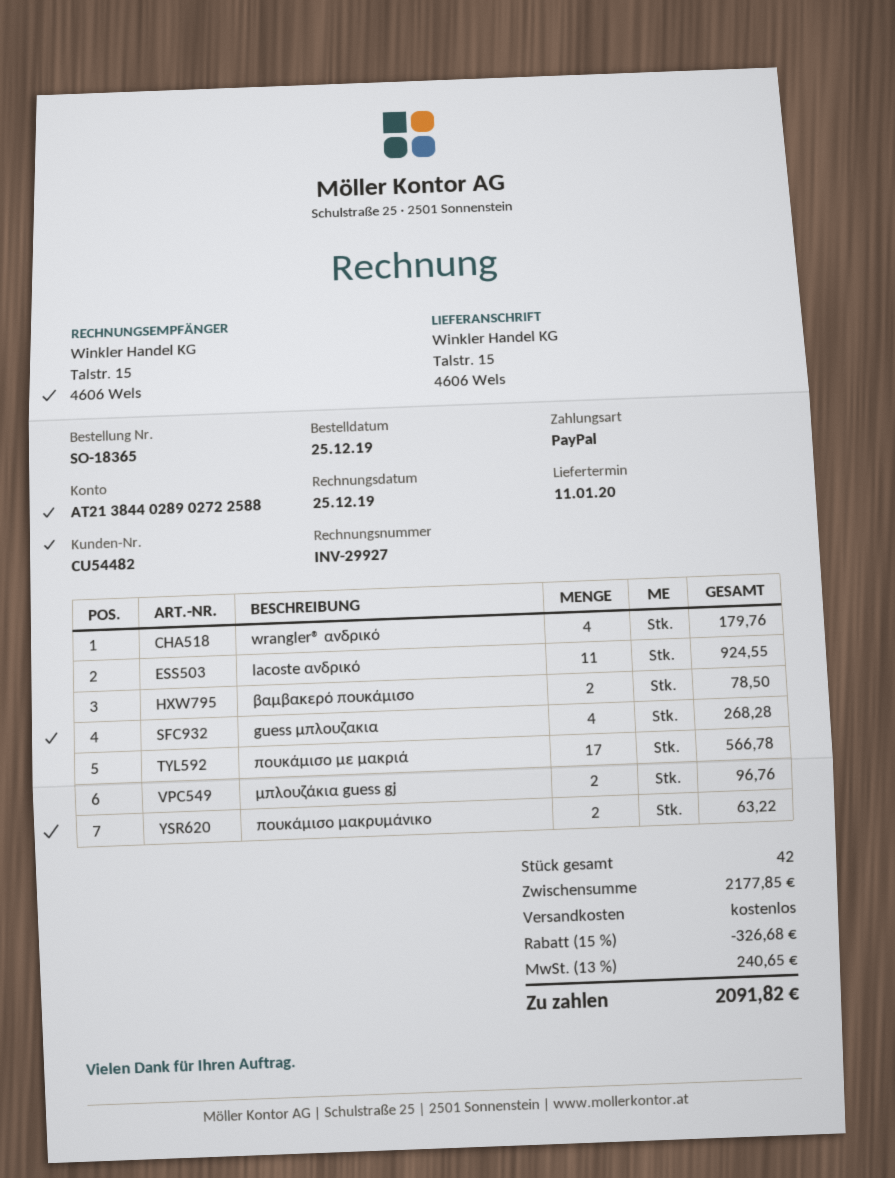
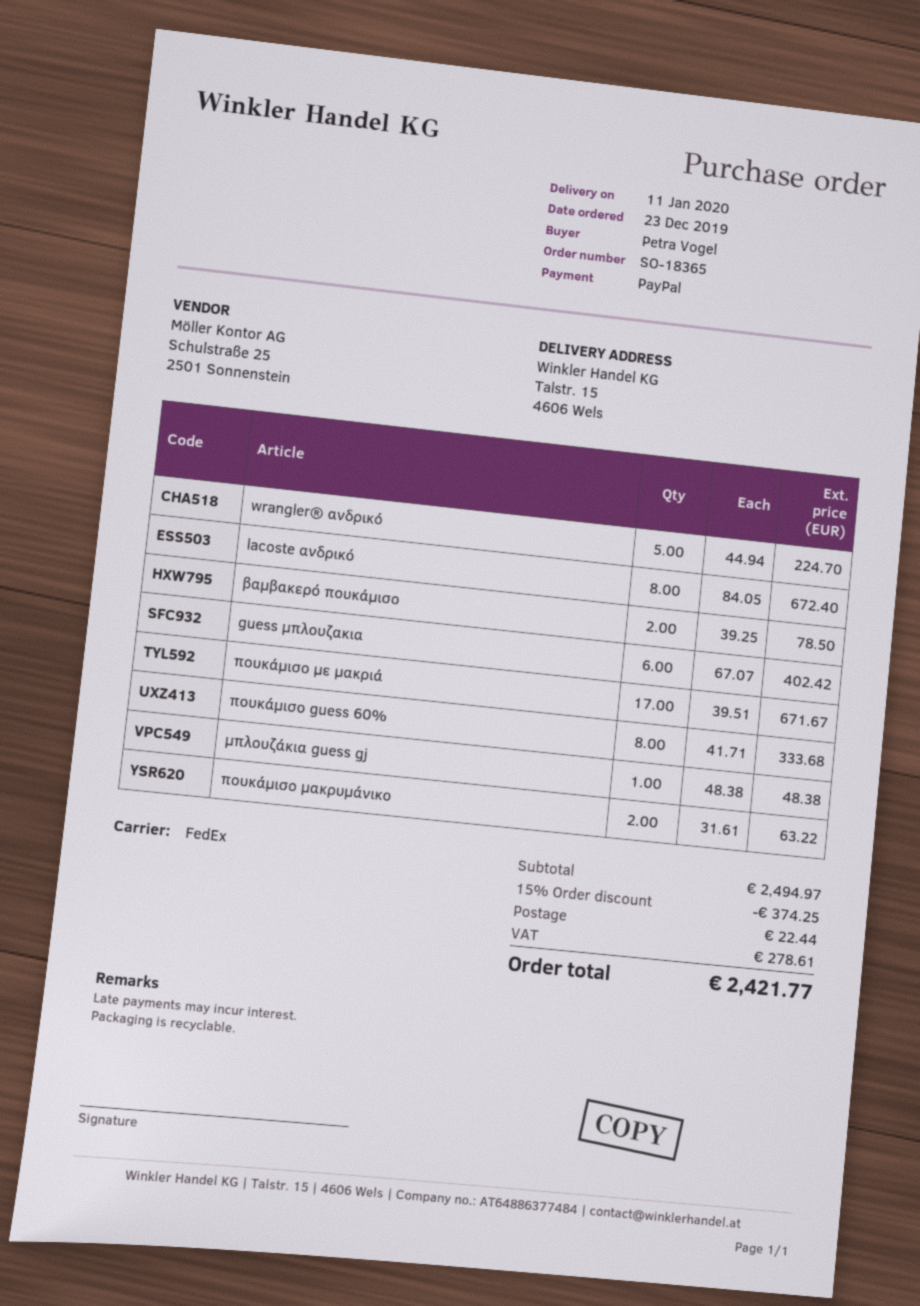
order date: 2019-12-25 -> 2019-12-23
wrangler® ανδρικό: 4 for 179.76 -> 5 for 224.70
lacoste ανδρικό: 11 for 924.55 -> 8 for 672.40
guess μπλουζακια: 4 for 268.28 -> 6 for 402.42
πουκάμισο με μακριά: 17 for 566.78 -> 17 for 671.67
μπλουζάκια guess gj: 2 for 96.76 -> 1 for 48.38
πουκάμισο guess 60%: none -> 8 for 333.68
subtotal: 2177.85 -> 2494.97
discount: 15% = 326.68 -> 15% = 374.25
shipping: 0.00 -> 22.44
tax: 240.65 -> 278.61
total: 2091.82 -> 2421.77

